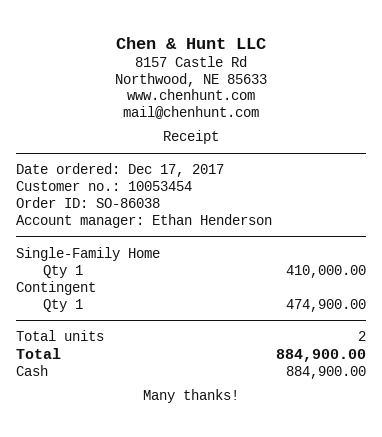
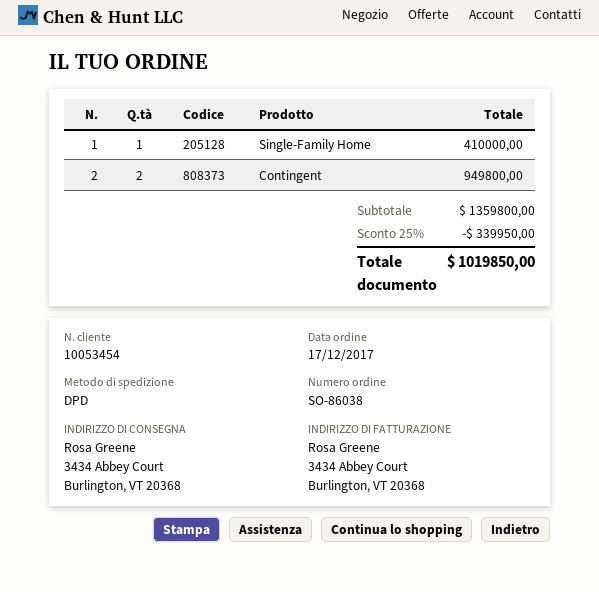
Contingent: 1 for 474900.00 -> 2 for 949800.00
discount: none -> 25% = 339950.00
total: 884900.00 -> 1019850.00

